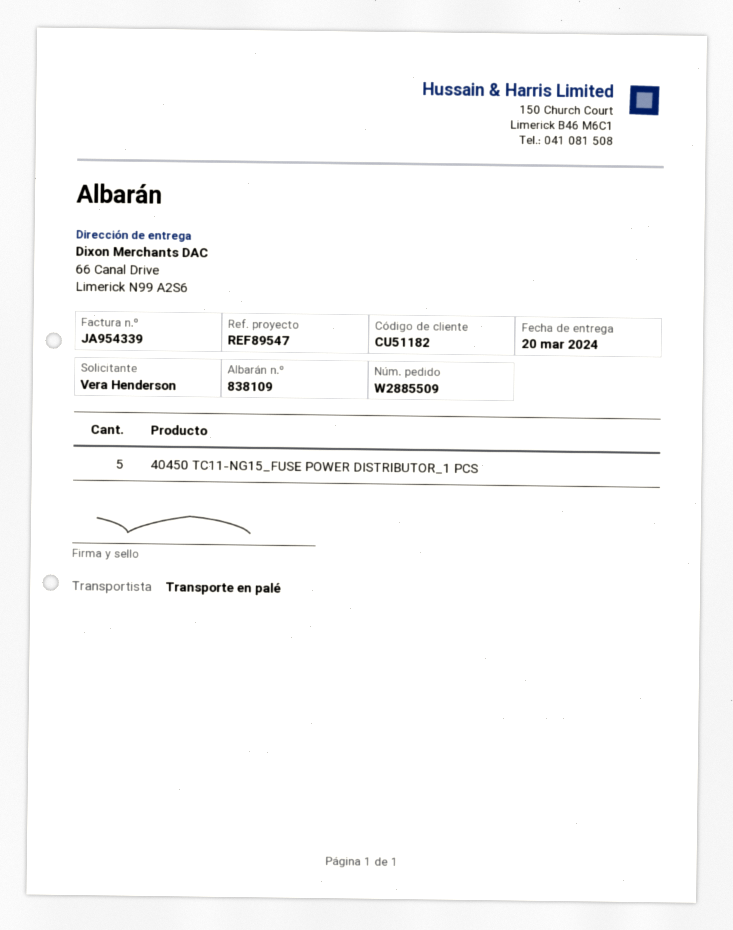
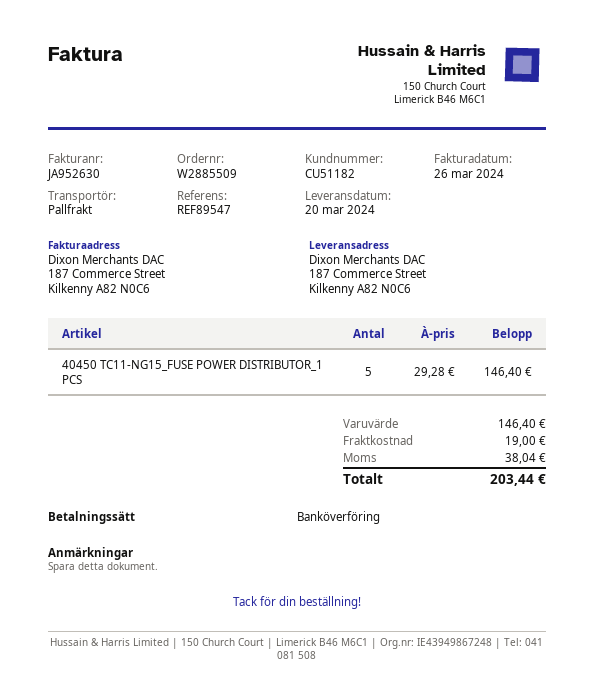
invoice number: JA954339 -> JA952630
ship to: 66 Canal Drive, Limerick N99 A2S6 -> 187 Commerce Street, Kilkenny A82 N0C6

